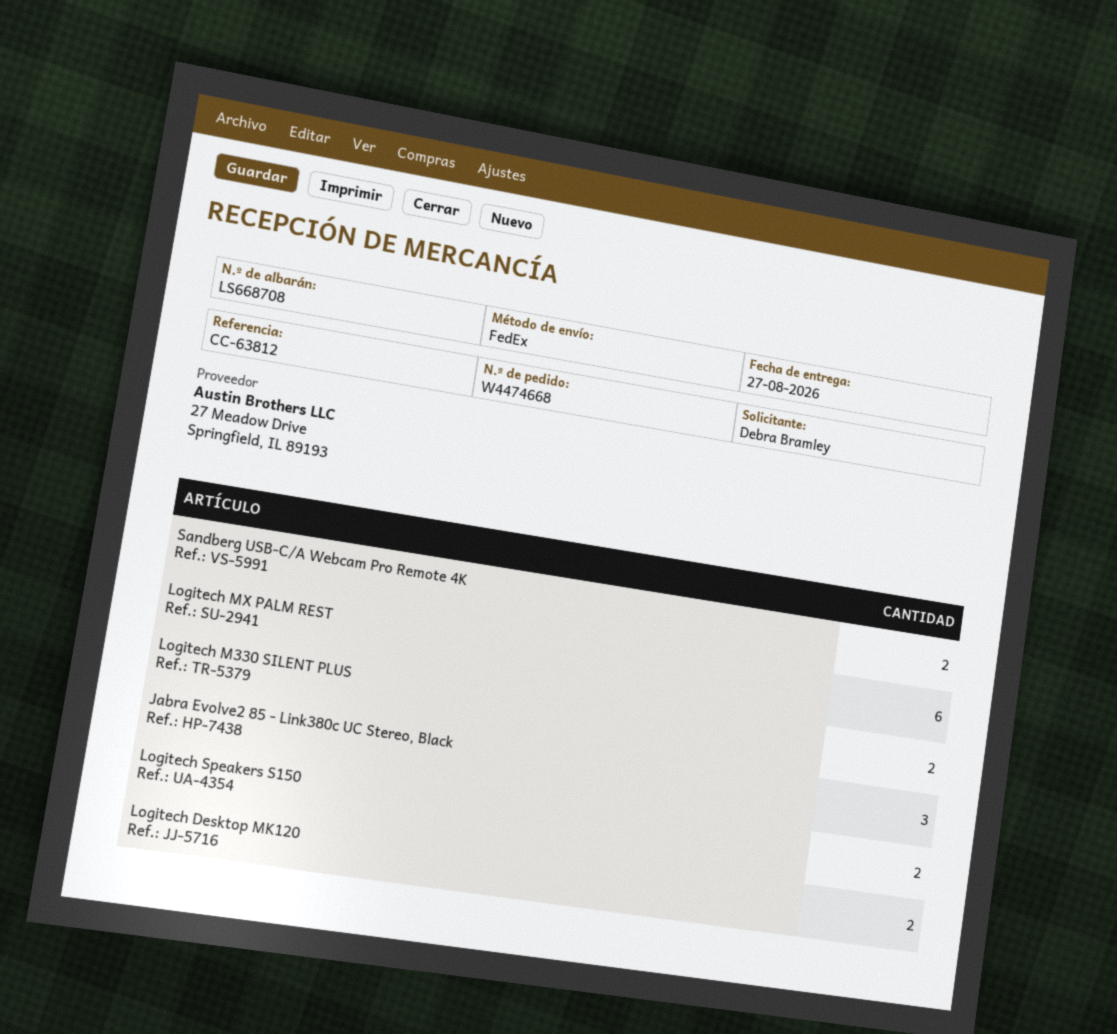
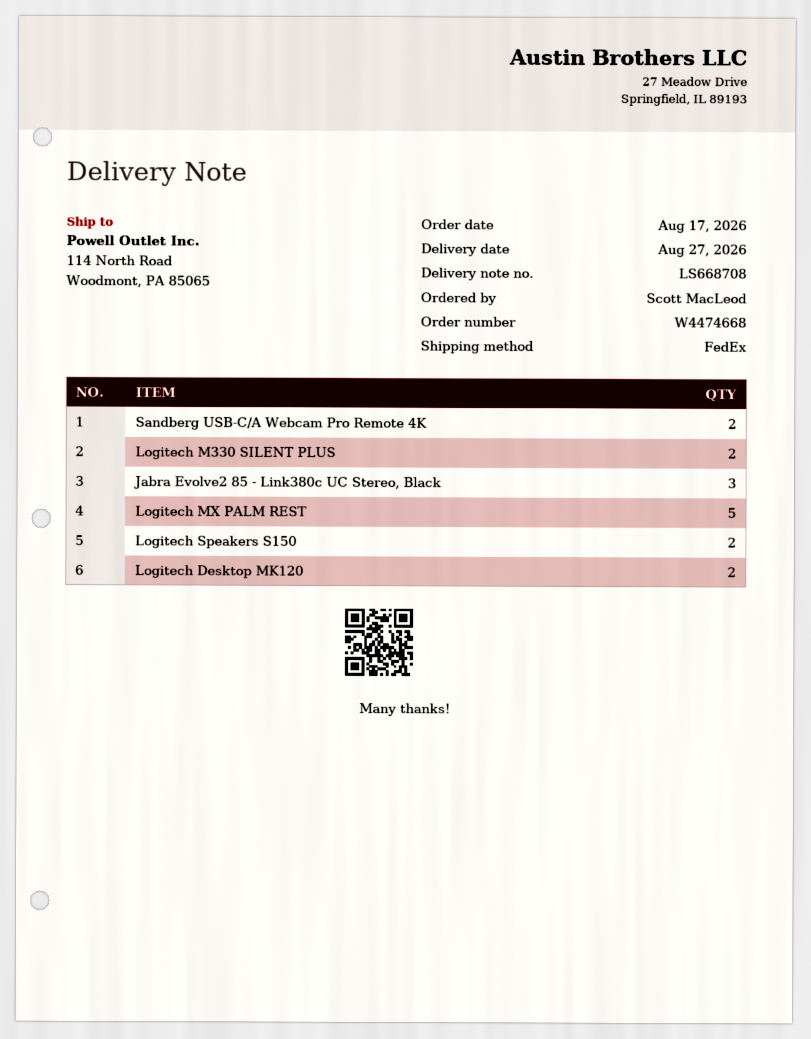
ordered by: Debra Bramley -> Scott MacLeod
Logitech MX PALM REST: 6 -> 5

